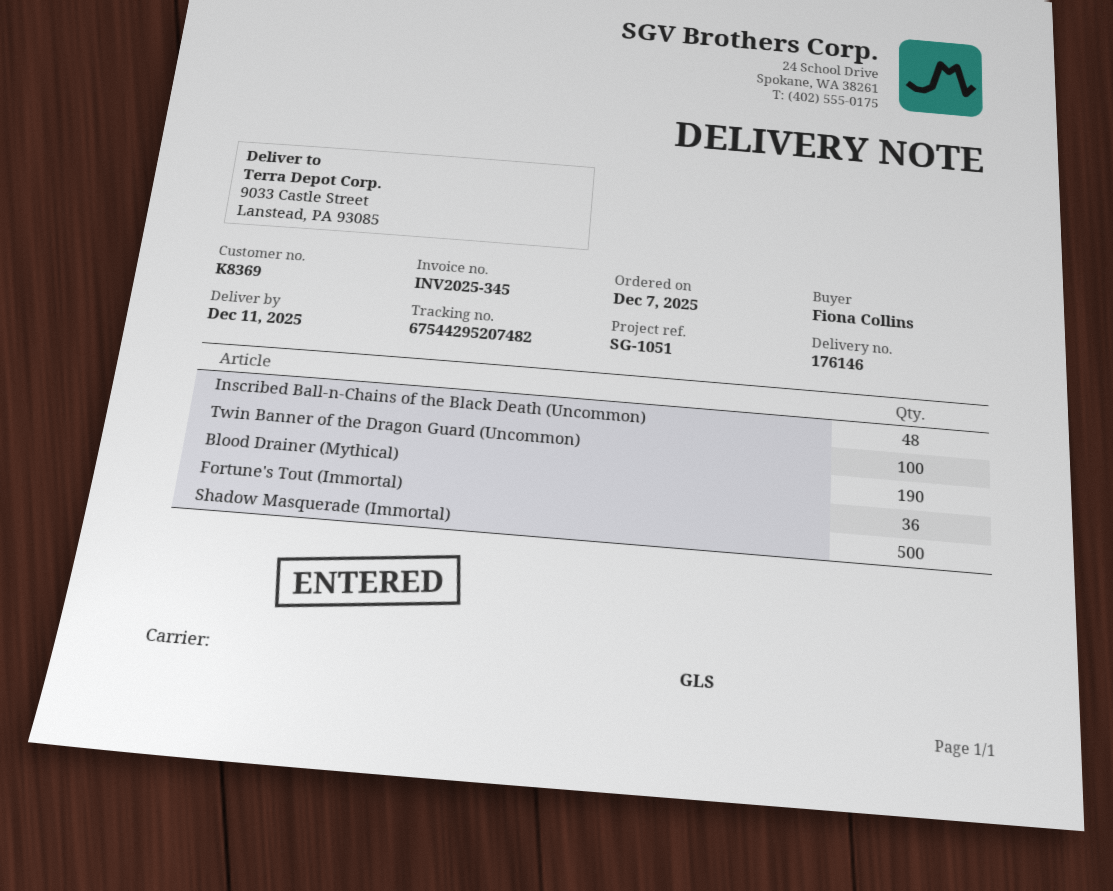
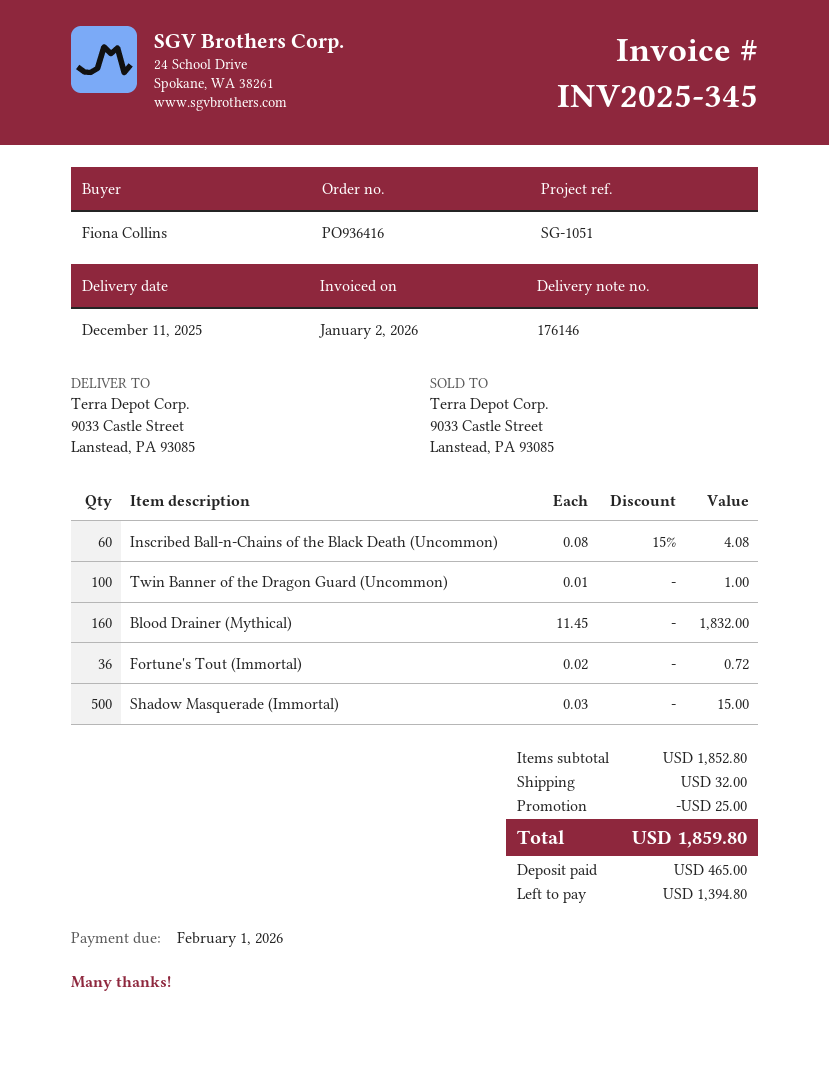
Inscribed Ball-n-Chains of the Black Death (Uncommon): 48 -> 60
Blood Drainer (Mythical): 190 -> 160

